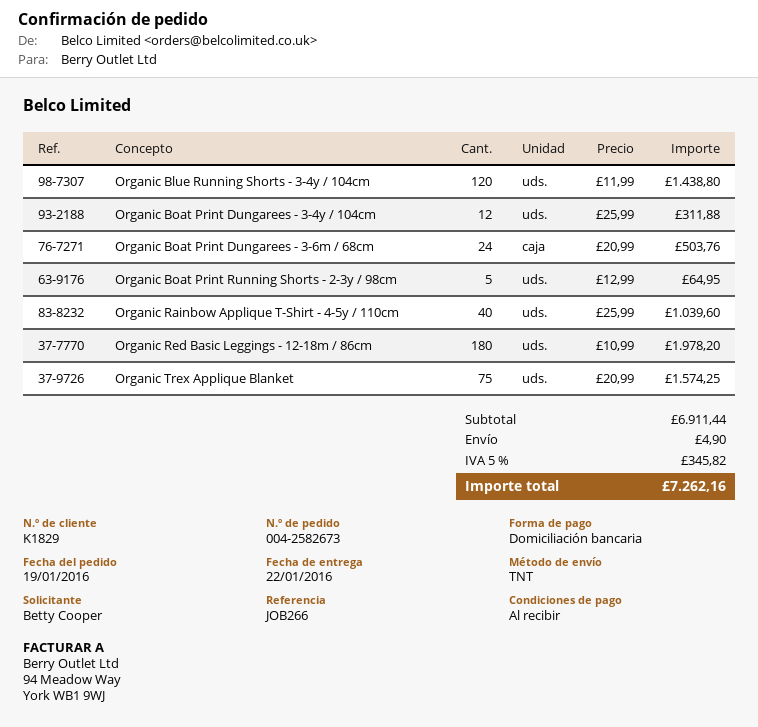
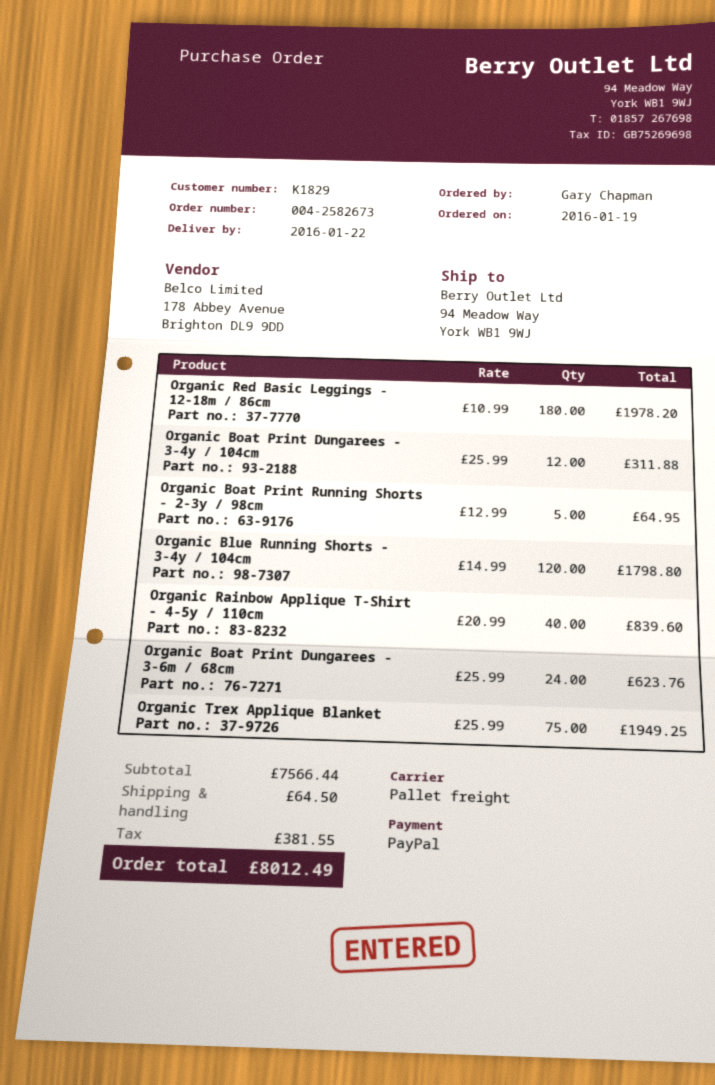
ordered by: Betty Cooper -> Gary Chapman
payment method: direct debit -> PayPal
shipping method: TNT -> pallet freight
Organic Blue Running Shorts - 3-4y / 104cm: 120 x 11.99 = 1438.80 -> 120 x 14.99 = 1798.80
Organic Boat Print Dungarees - 3-6m / 68cm: 24 x 20.99 = 503.76 -> 24 x 25.99 = 623.76
Organic Rainbow Applique T-Shirt - 4-5y / 110cm: 40 x 25.99 = 1039.60 -> 40 x 20.99 = 839.60
Organic Trex Applique Blanket: 75 x 20.99 = 1574.25 -> 75 x 25.99 = 1949.25
subtotal: 6911.44 -> 7566.44
shipping: 4.90 -> 64.50
tax: 345.82 -> 381.55
total: 7262.16 -> 8012.49

